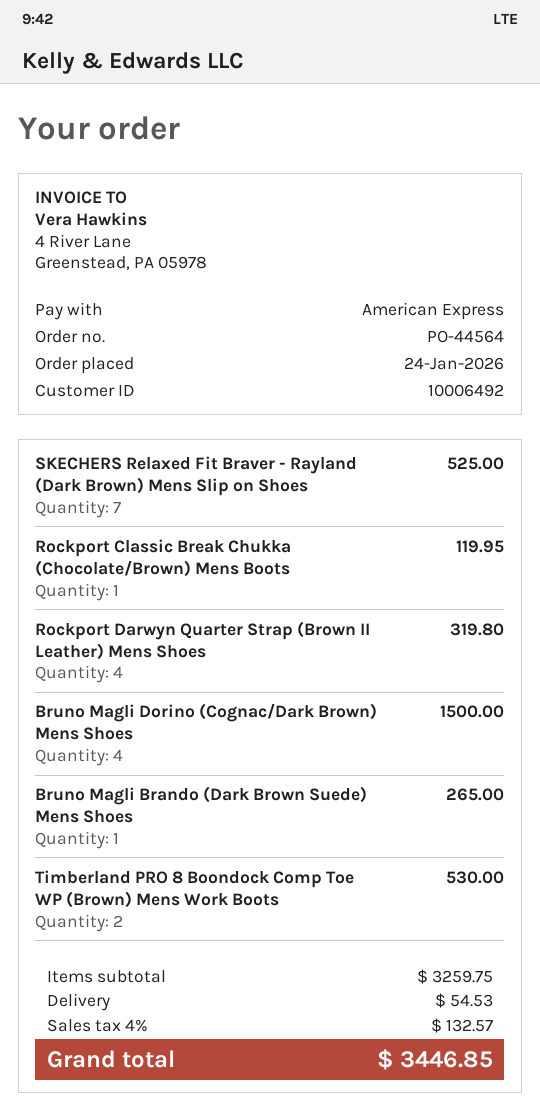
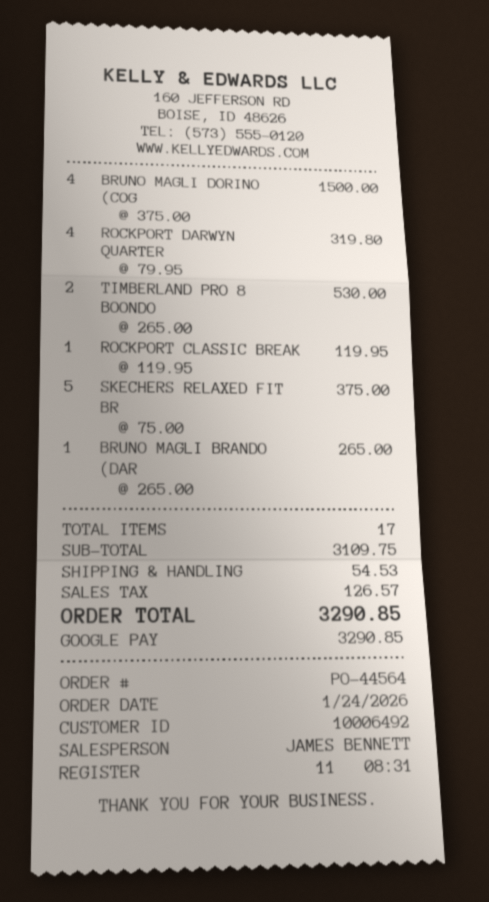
payment method: American Express -> Google Pay
SKECHERS Relaxed Fit Braver - Rayland (Dark Brown) Mens Slip on Shoes: 7 for 525.00 -> 5 for 375.00
subtotal: 3259.75 -> 3109.75
tax: 132.57 -> 126.57
total: 3446.85 -> 3290.85

